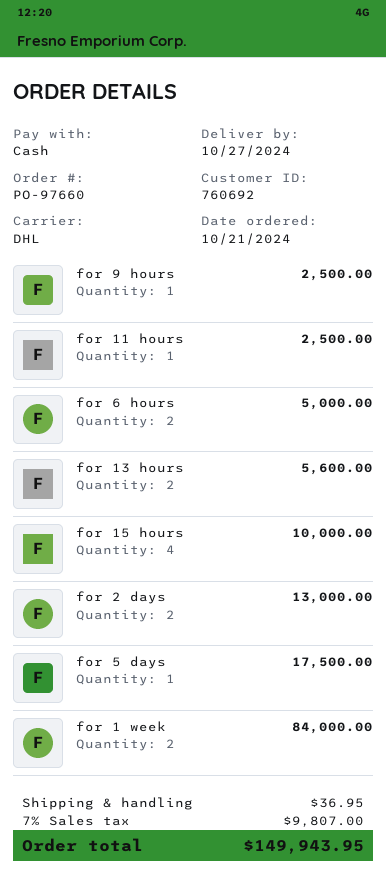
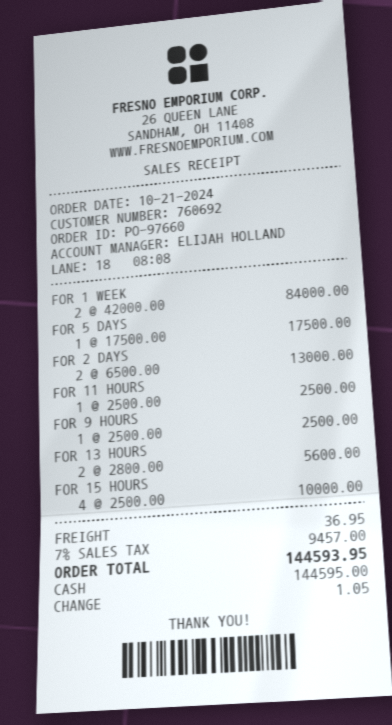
for 6 hours: 2 for 5000.00 -> none
tax: 7% = 9807.00 -> 7% = 9457.00
total: 149943.95 -> 144593.95

